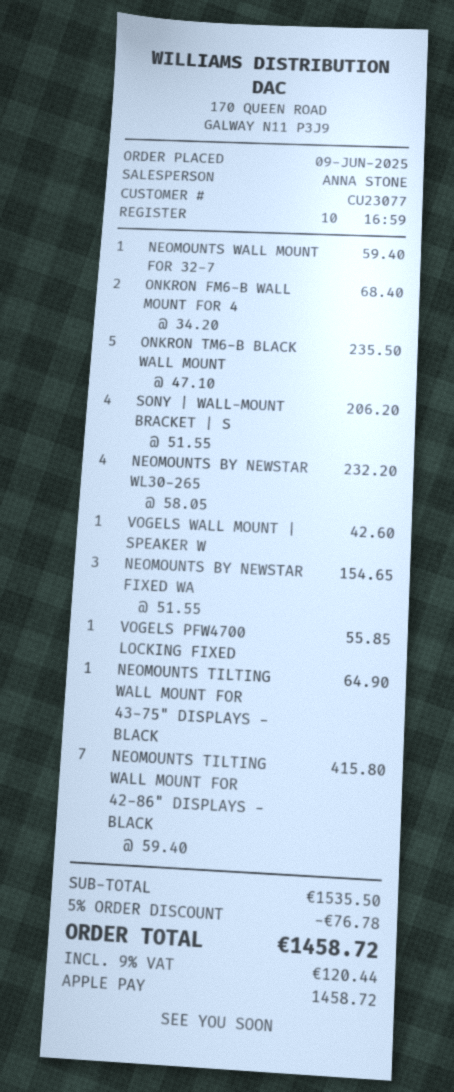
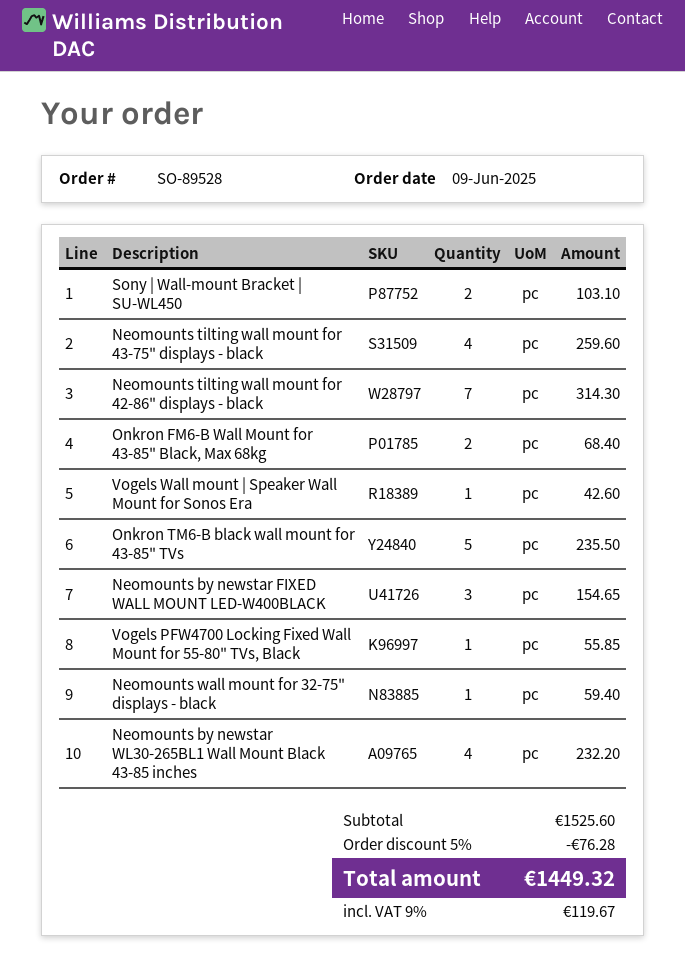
SONY | WALL-MOUNT BRACKET | S: 4 for 206.20 -> 2 for 103.10
NEOMOUNTS TILTING WALL MOUNT FOR 43-75" DISPLAYS - BLACK: 1 for 64.90 -> 4 for 259.60
NEOMOUNTS TILTING WALL MOUNT FOR 42-86" DISPLAYS - BLACK: 7 for 415.80 -> 7 for 314.30
subtotal: 1535.50 -> 1525.60
discount: 5% = 76.78 -> 5% = 76.28
tax: 9% = 120.44 -> 9% = 119.67
total: 1458.72 -> 1449.32

